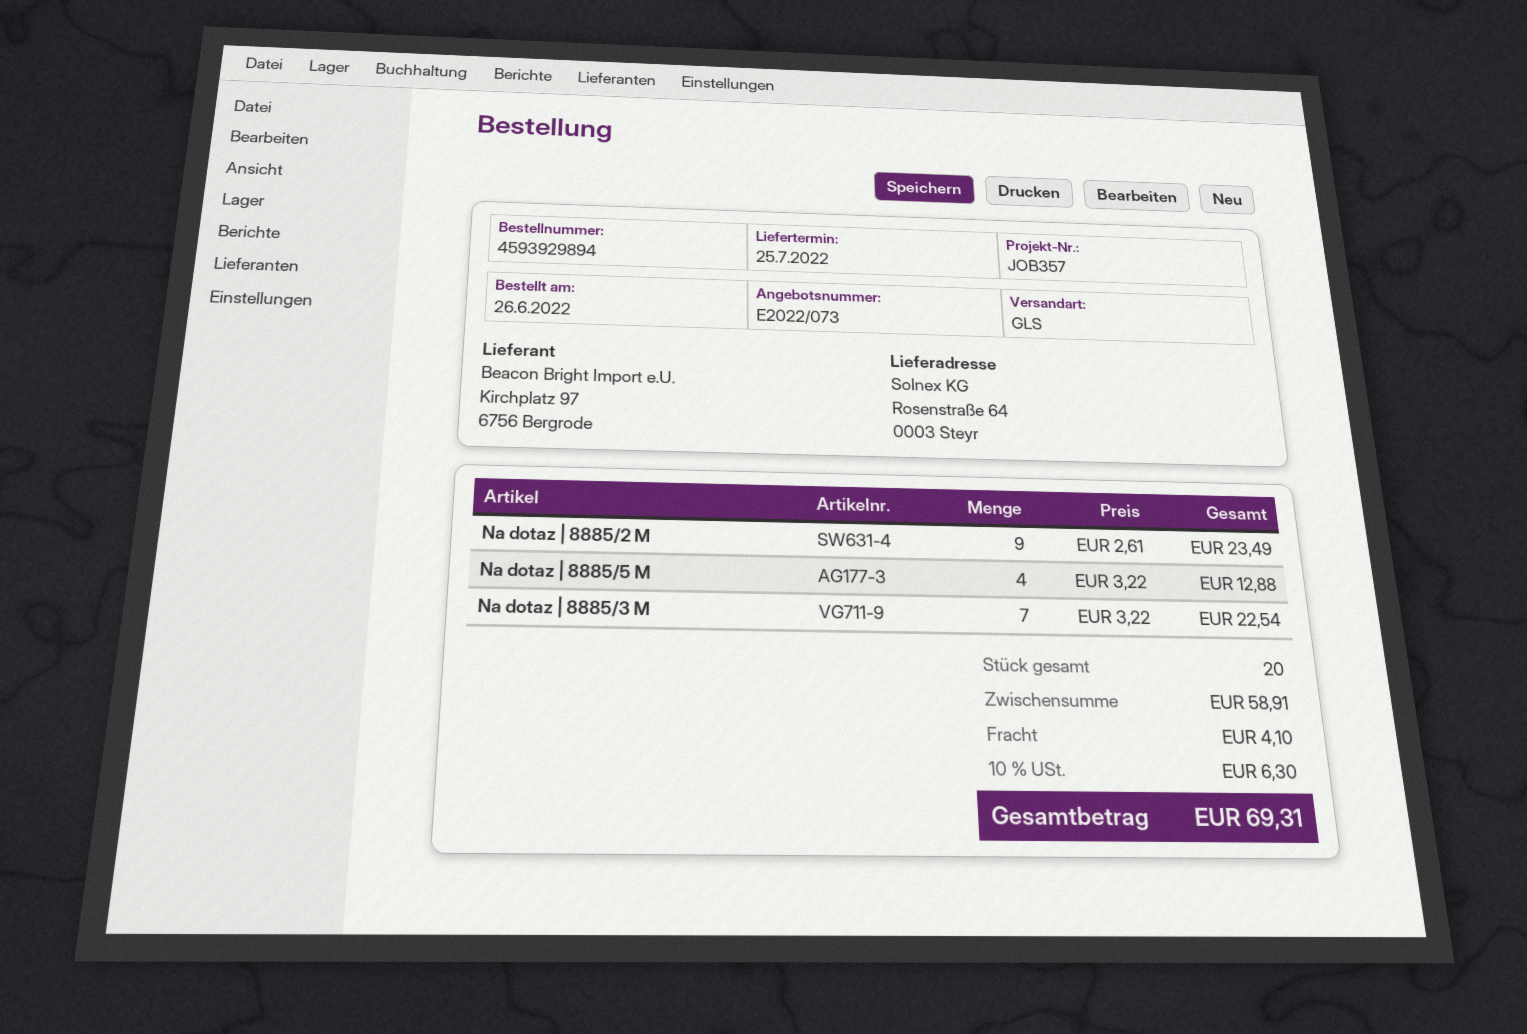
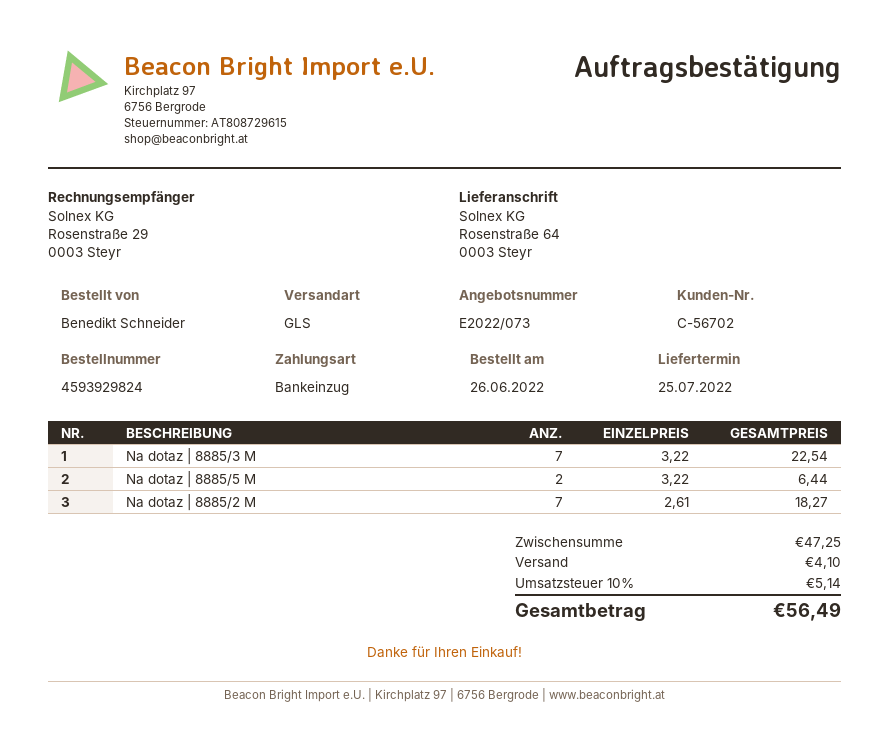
order number: 4593929894 -> 4593929824
Na dotaz | 8885/2 M: 9 x 2.61 = 23.49 -> 7 x 2.61 = 18.27
Na dotaz | 8885/5 M: 4 x 3.22 = 12.88 -> 2 x 3.22 = 6.44
subtotal: 58.91 -> 47.25
tax: 10% = 6.30 -> 10% = 5.14
total: 69.31 -> 56.49

